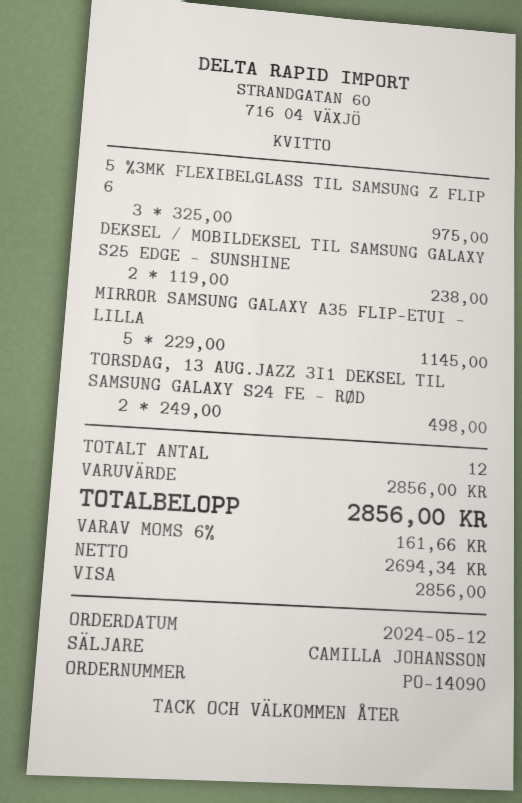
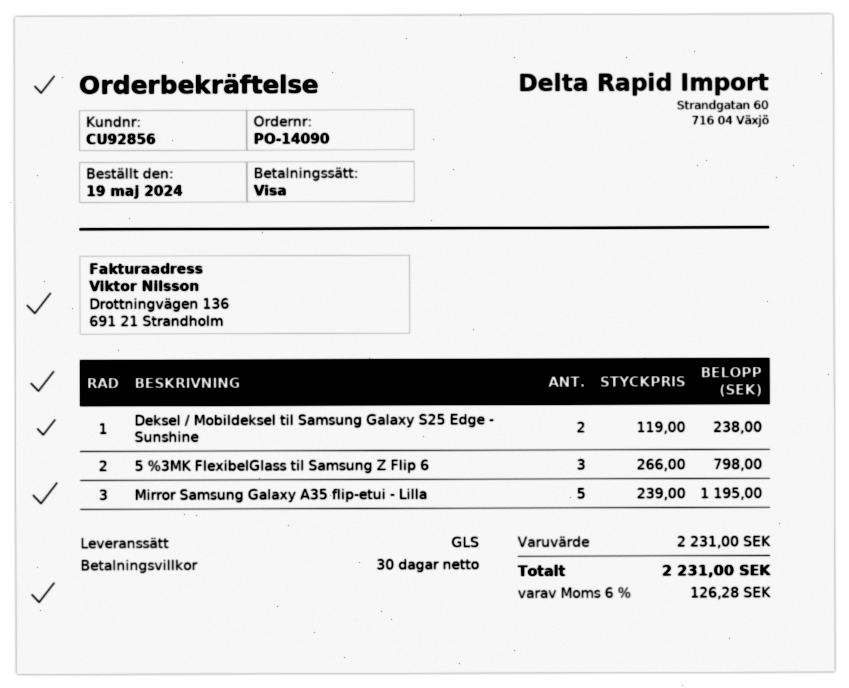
order date: 2024-05-12 -> 2024-05-19
5 %3MK FLEXIBELGLASS TIL SAMSUNG Z FLIP 6: 3 x 325.00 = 975.00 -> 3 x 266.00 = 798.00
MIRROR SAMSUNG GALAXY A35 FLIP-ETUI - LILLA: 5 x 229.00 = 1145.00 -> 5 x 239.00 = 1195.00
TORSDAG, 13 AUG.JAZZ 3I1 DEKSEL TIL SAMSUNG GALAXY S24 FE - RØD: 2 x 249.00 = 498.00 -> none
subtotal: 2856.00 -> 2231.00
tax: 6% = 161.66 -> 6% = 126.28
total: 2856.00 -> 2231.00

